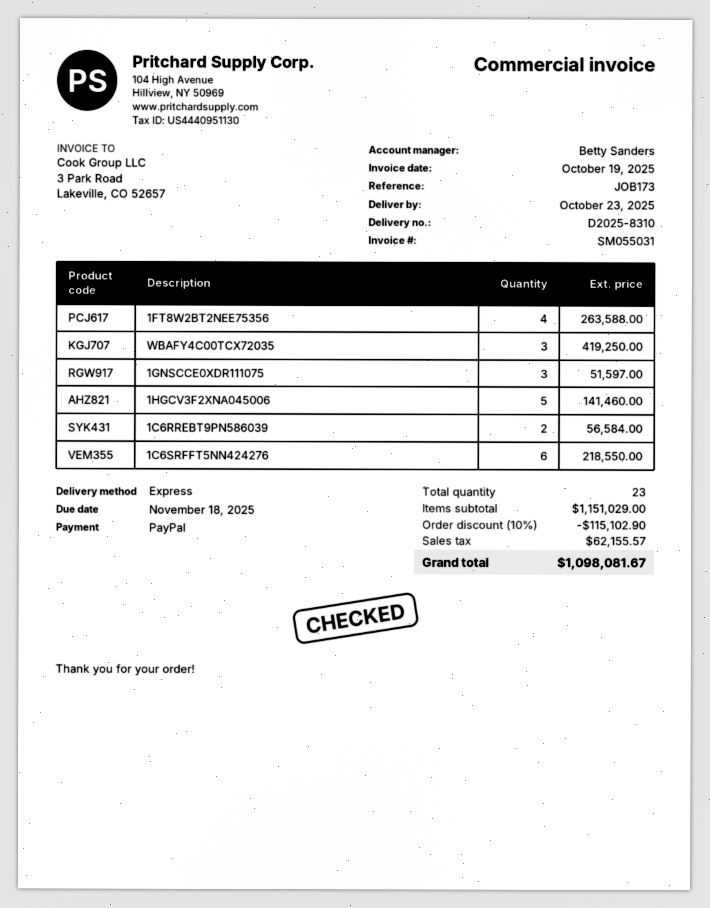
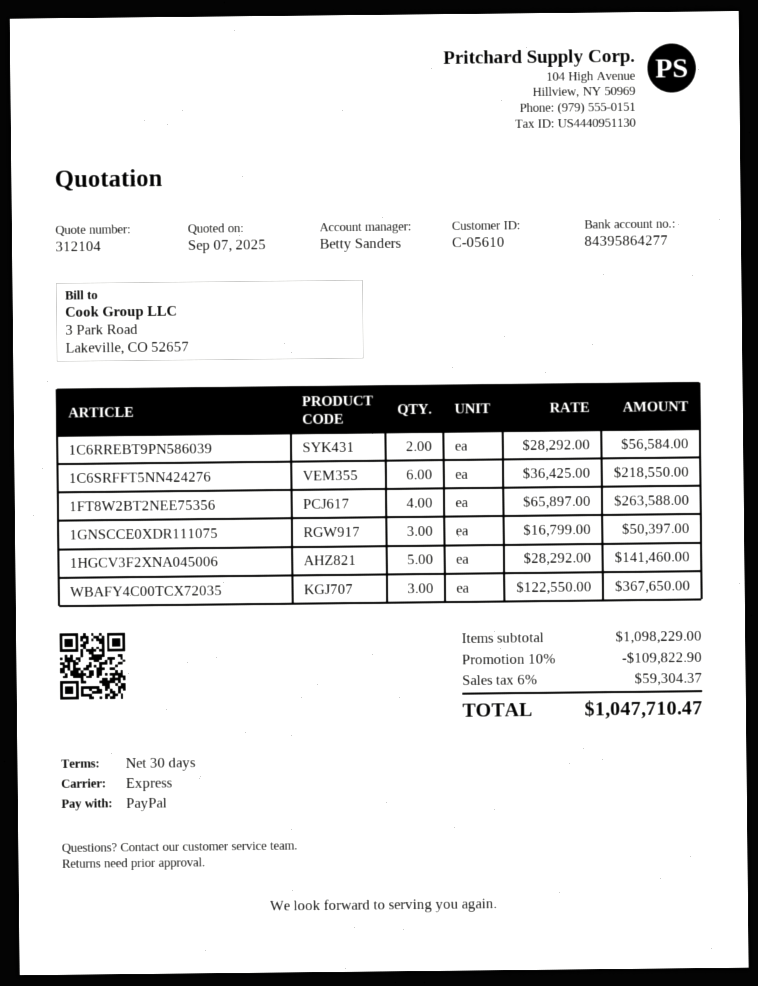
WBAFY4C00TCX72035: 3 for 419250.00 -> 3 for 367650.00
1GNSCCE0XDR111075: 3 for 51597.00 -> 3 for 50397.00
subtotal: 1151029.00 -> 1098229.00
discount: 10% = 115102.90 -> 10% = 109822.90
tax: 62155.57 -> 59304.37
total: 1098081.67 -> 1047710.47

